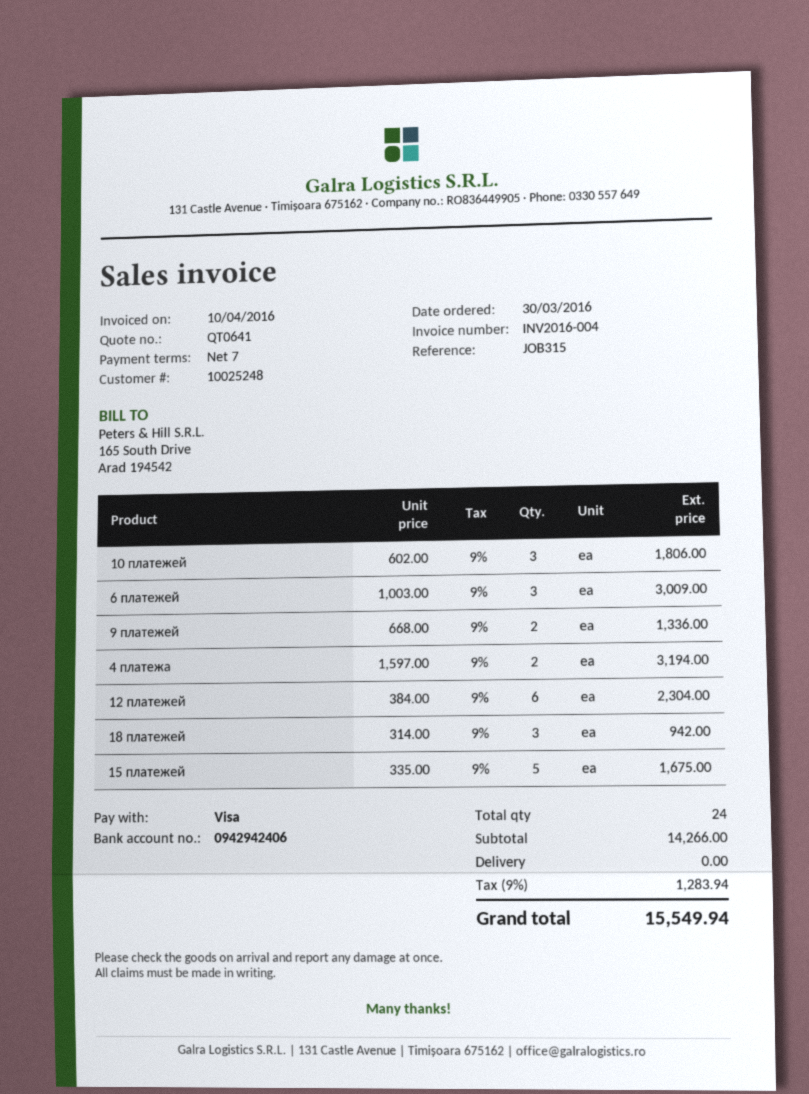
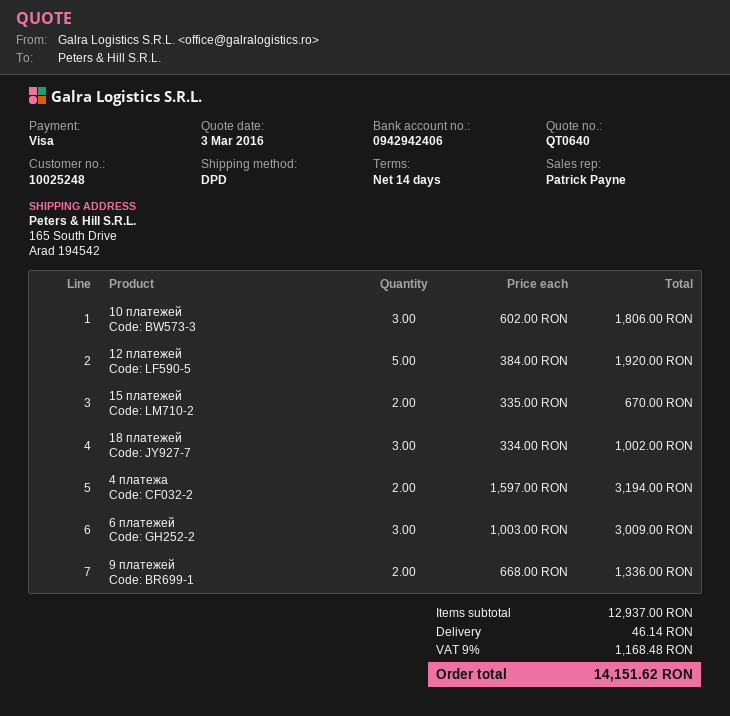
quote number: QT0641 -> QT0640
payment terms: 7 days -> 14 days
12 платежей: 6 x 384.00 = 2304.00 -> 5 x 384.00 = 1920.00
18 платежей: 3 x 314.00 = 942.00 -> 3 x 334.00 = 1002.00
15 платежей: 5 x 335.00 = 1675.00 -> 2 x 335.00 = 670.00
subtotal: 14266.00 -> 12937.00
shipping: 0.00 -> 46.14
tax: 9% = 1283.94 -> 9% = 1168.48
total: 15549.94 -> 14151.62

